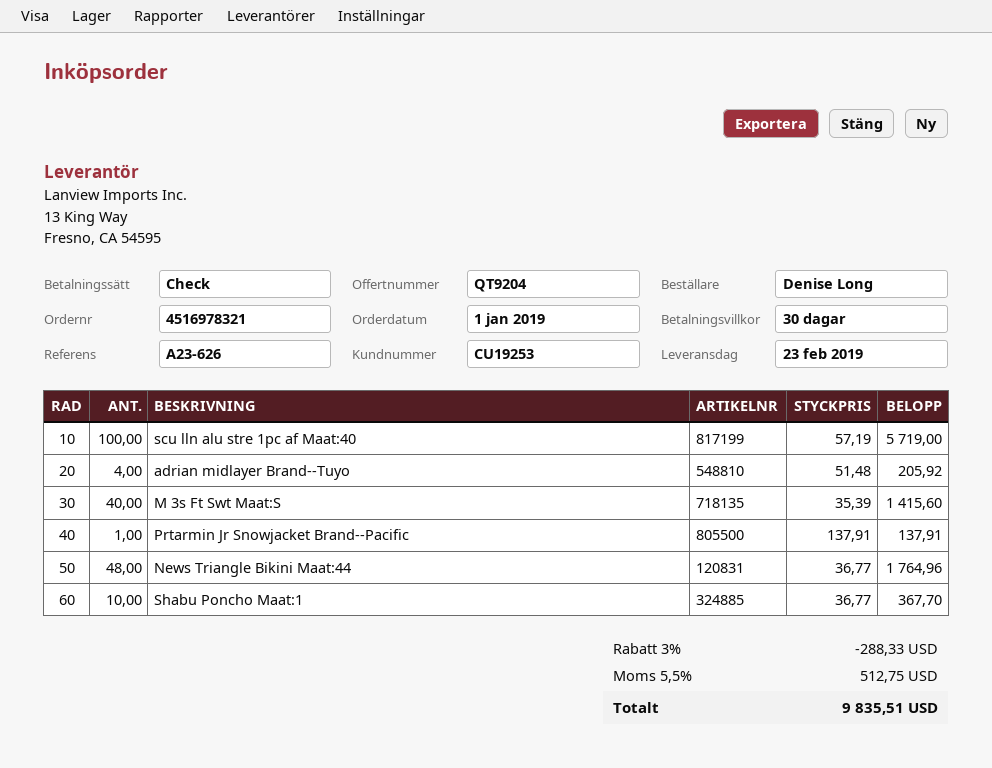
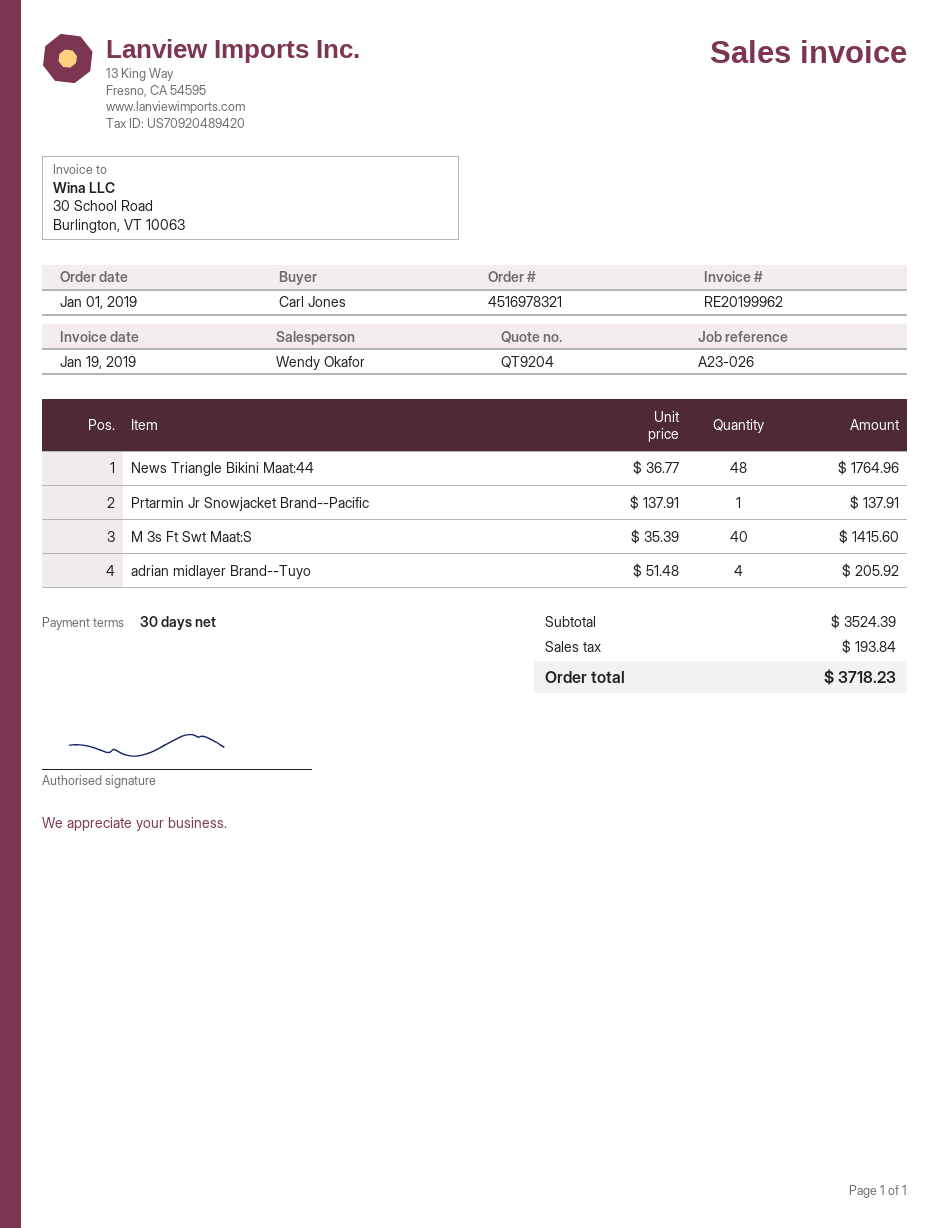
reference: A23-626 -> A23-026
ordered by: Denise Long -> Carl Jones
scu lln alu stre 1pc af Maat:40: 100 x 57.19 = 5719.00 -> none
Shabu Poncho Maat:1: 10 x 36.77 = 367.70 -> none
discount: 3% = 288.33 -> none
tax: 512.75 -> 193.84
total: 9835.51 -> 3718.23

